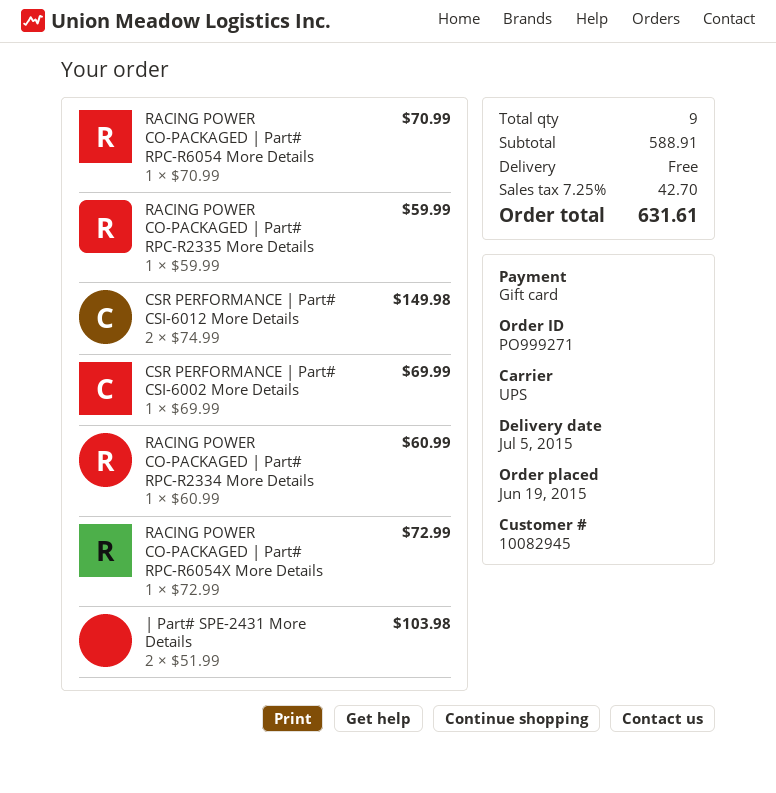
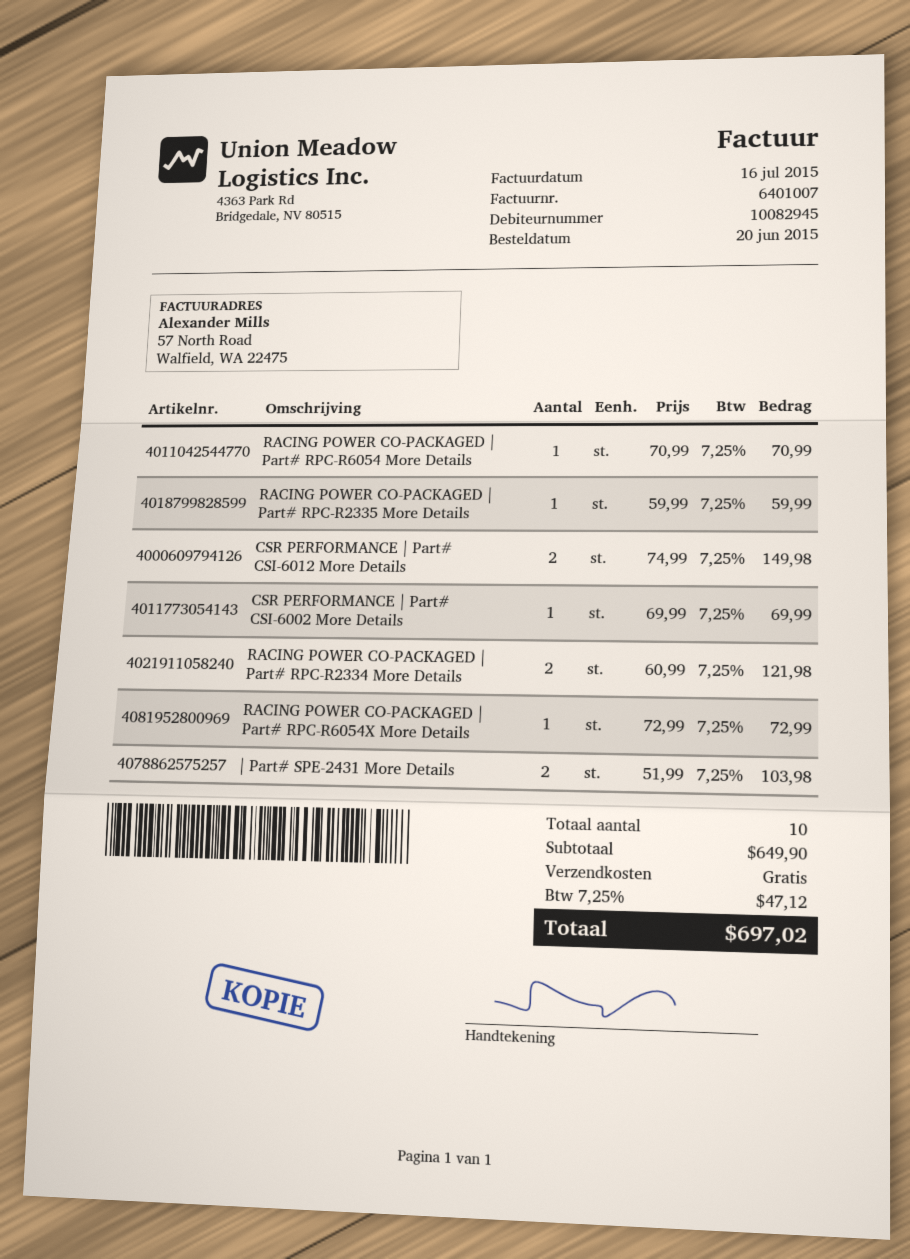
order date: 2015-06-19 -> 2015-06-20
RACING POWER CO-PACKAGED | Part# RPC-R2334 More Details: 1 x 60.99 = 60.99 -> 2 x 60.99 = 121.98
total quantity: 9 -> 10
subtotal: 588.91 -> 649.90
tax: 7.25% = 42.70 -> 7.25% = 47.12
total: 631.61 -> 697.02

